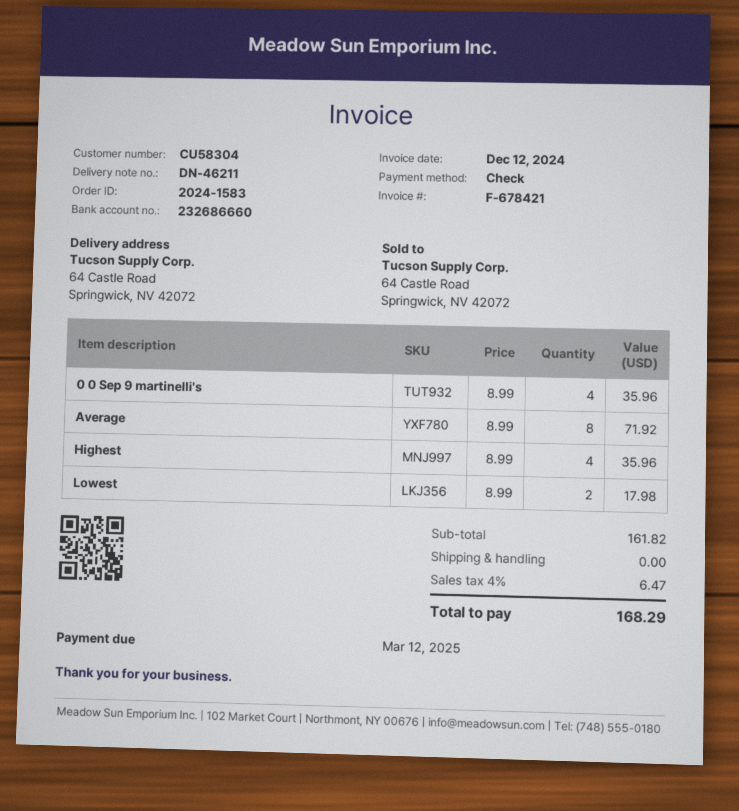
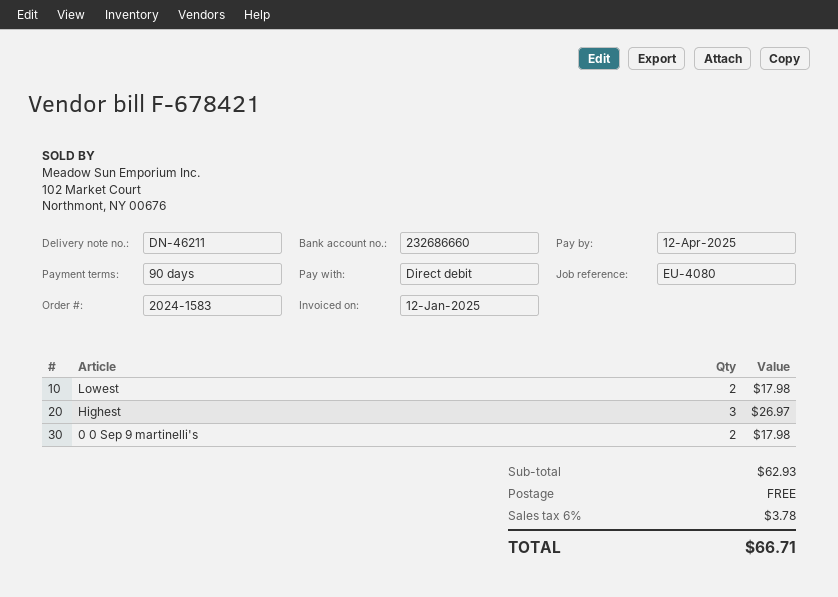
invoice date: 2024-12-12 -> 2025-01-12
due date: 2025-03-12 -> 2025-04-12
payment method: cheque -> direct debit
0 0 Sep 9 martinelli's: 4 for 35.96 -> 2 for 17.98
Average: 8 for 71.92 -> none
Highest: 4 for 35.96 -> 3 for 26.97
subtotal: 161.82 -> 62.93
tax: 4% = 6.47 -> 6% = 3.78
total: 168.29 -> 66.71

